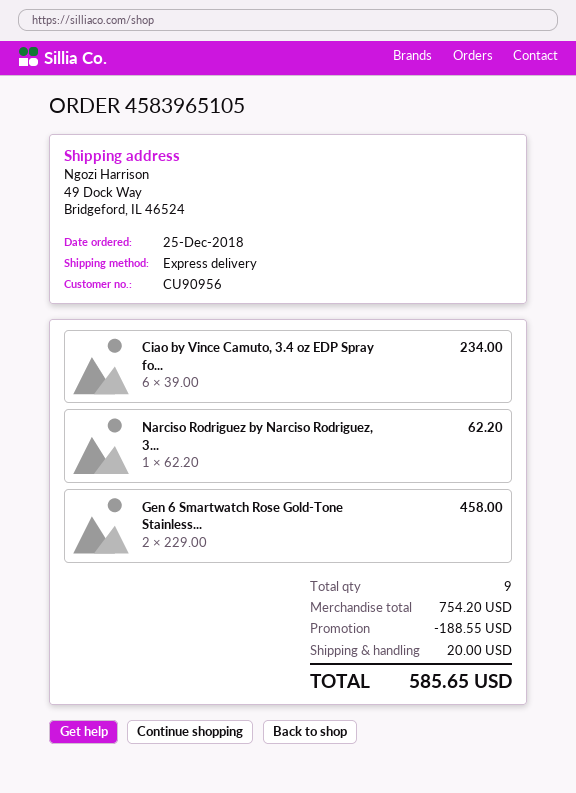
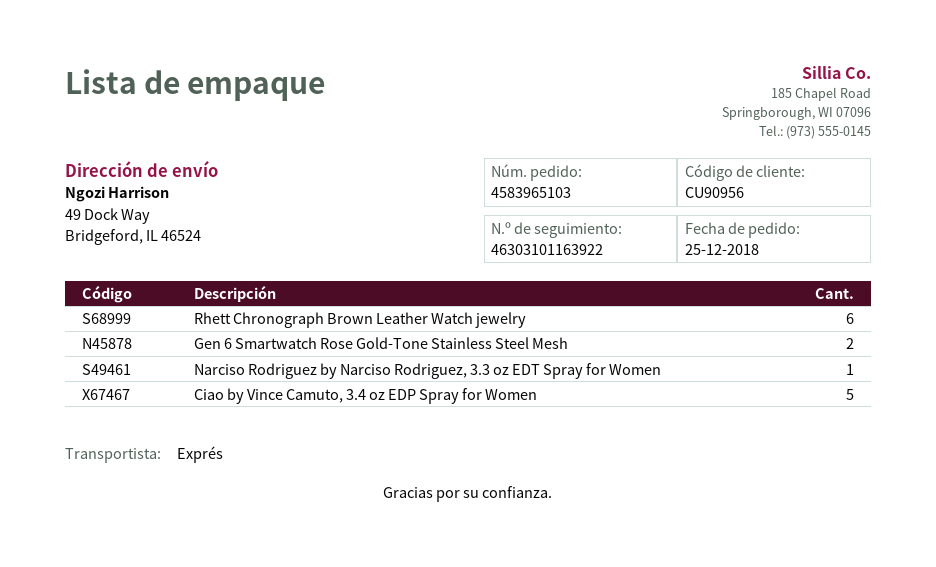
order number: 4583965105 -> 4583965103
Ciao by Vince Camuto, 3.4 oz EDP Spray fo...: 6 -> 5
Rhett Chronograph Brown Leather Watch jewelry: none -> 6

